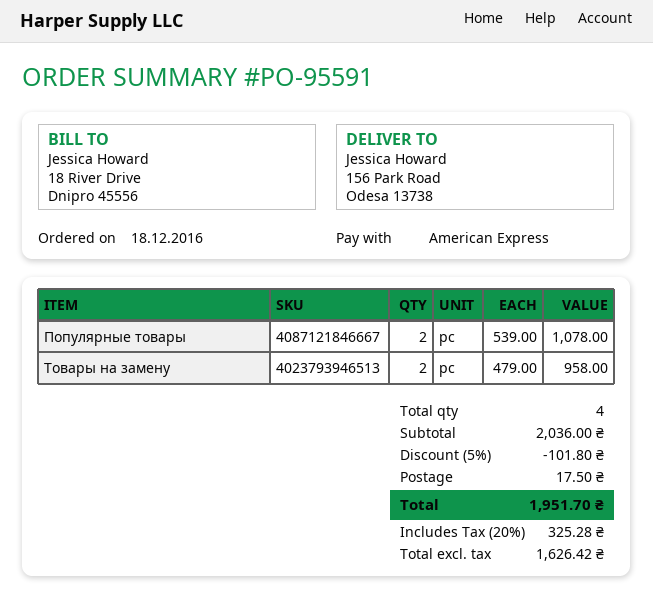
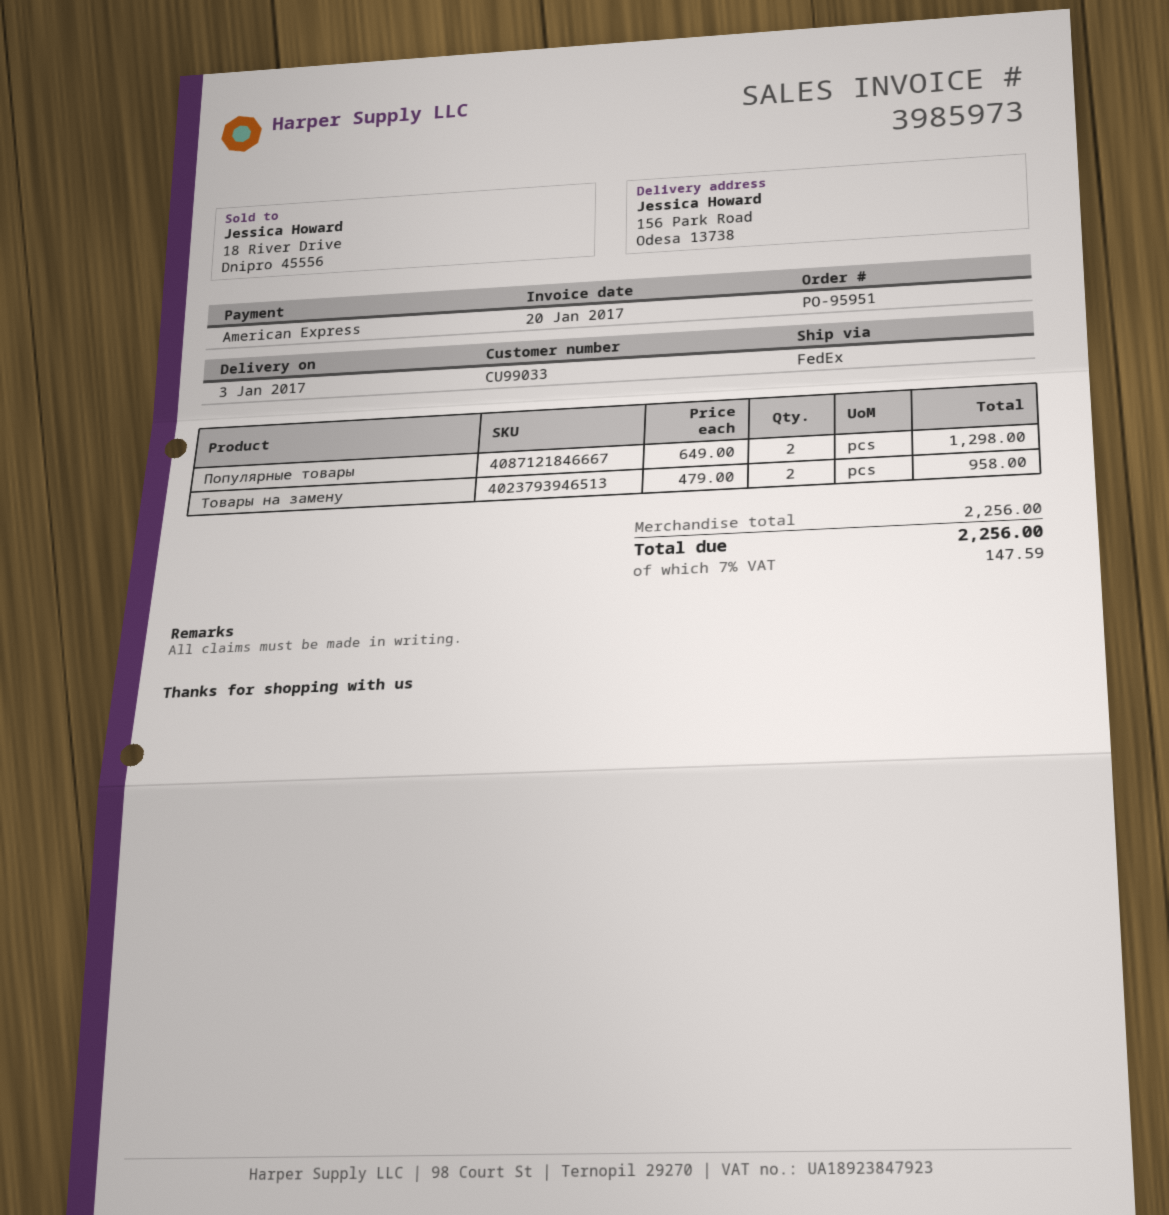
order number: PO-95591 -> PO-95951
Популярные товары: 2 x 539.00 = 1078.00 -> 2 x 649.00 = 1298.00
subtotal: 2036.00 -> 2256.00
discount: 5% = 101.80 -> none
shipping: 17.50 -> none
tax: 20% = 325.28 -> 7% = 147.59
total: 1951.70 -> 2256.00

